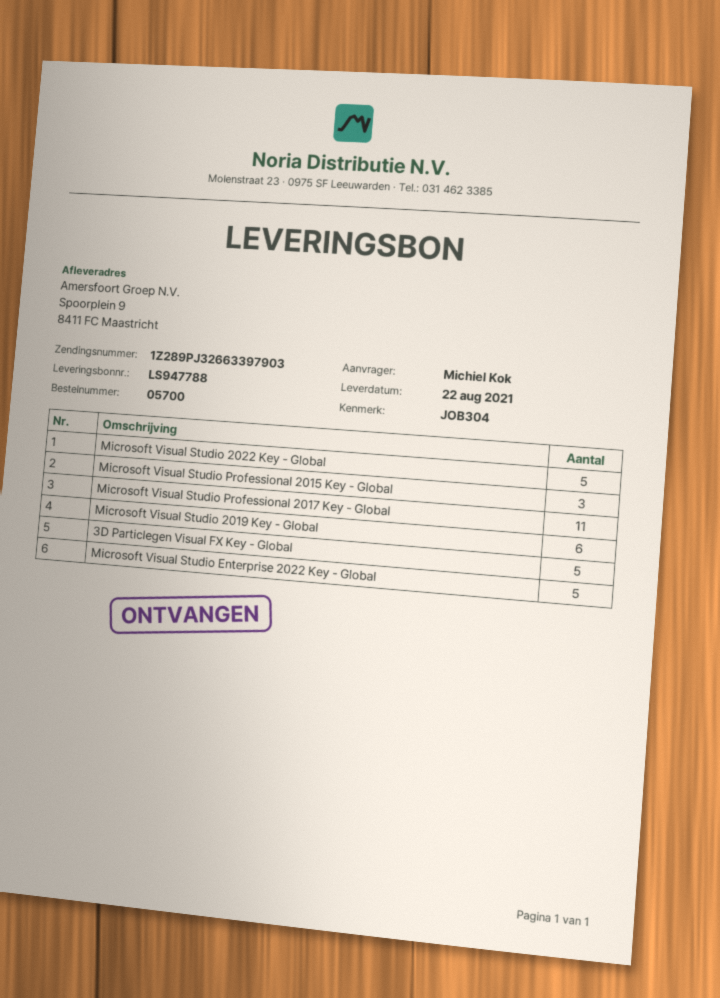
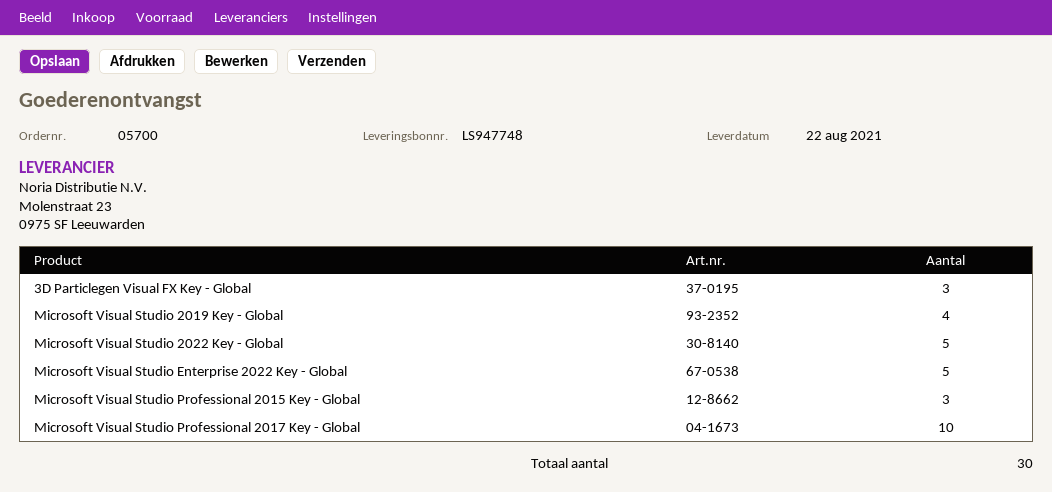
delivery note number: LS947788 -> LS947748
Microsoft Visual Studio Professional 2017 Key - Global: 11 -> 10
Microsoft Visual Studio 2019 Key - Global: 6 -> 4
3D Particlegen Visual FX Key - Global: 5 -> 3

